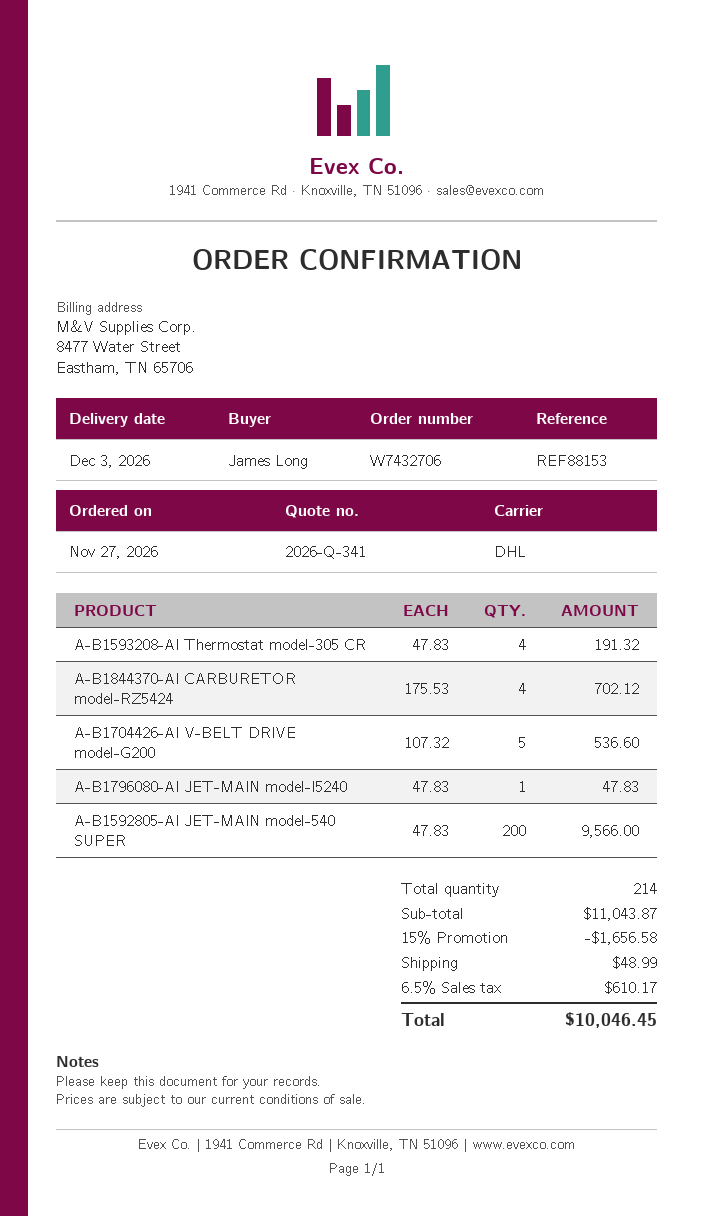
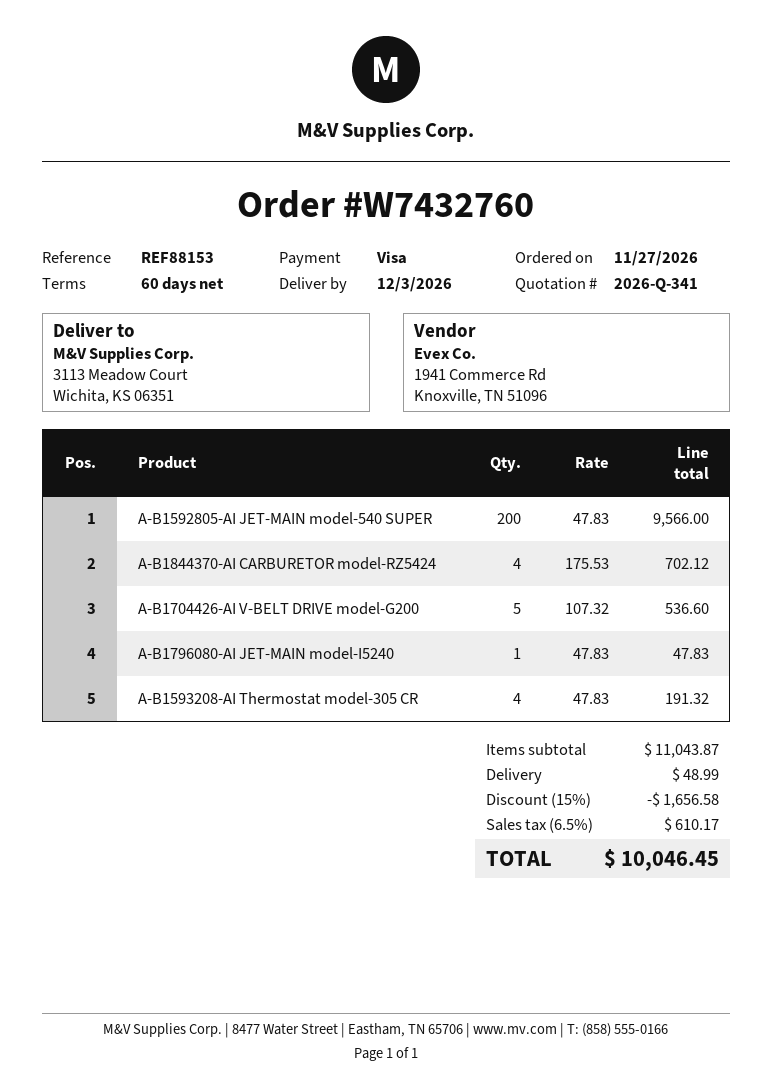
order number: W7432706 -> W7432760

